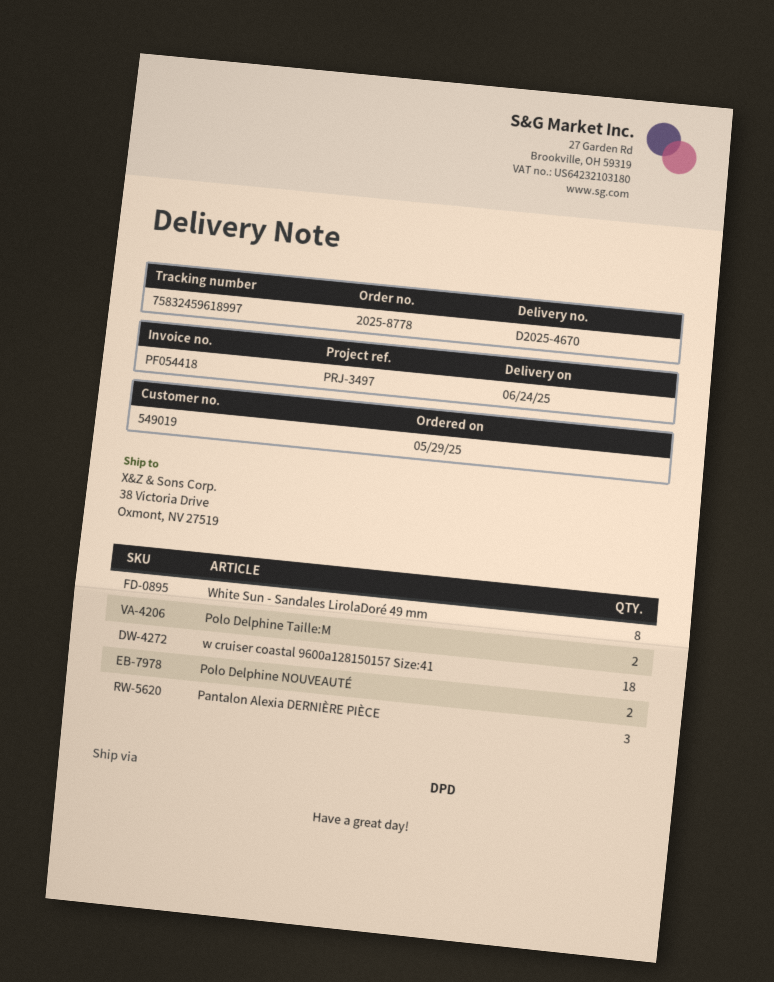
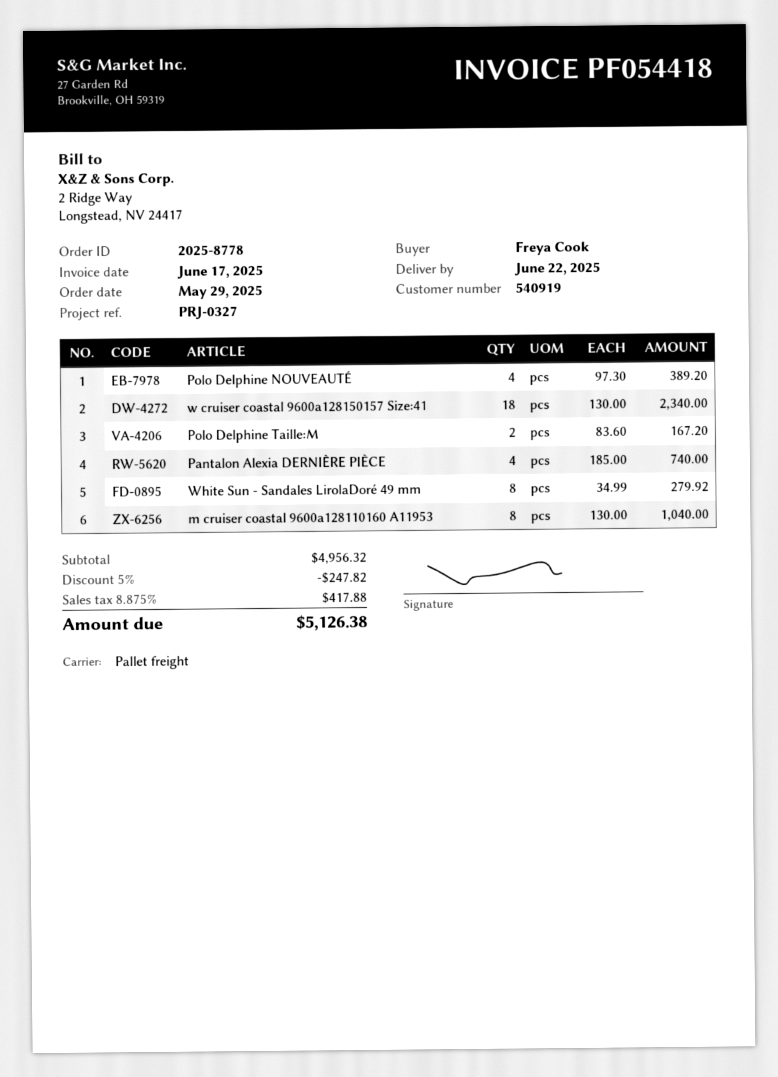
delivery date: 2025-06-24 -> 2025-06-22
customer number: 549019 -> 540919
reference: PRJ-3497 -> PRJ-0327
shipping method: DPD -> pallet freight
Polo Delphine NOUVEAUTÉ: 2 -> 4
Pantalon Alexia DERNIÈRE PIÈCE: 3 -> 4
m cruiser coastal 9600a128110160 A11953: none -> 8

